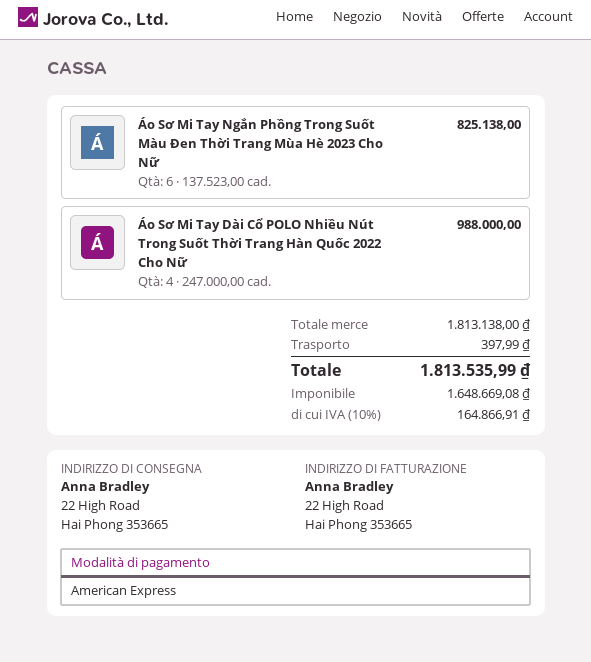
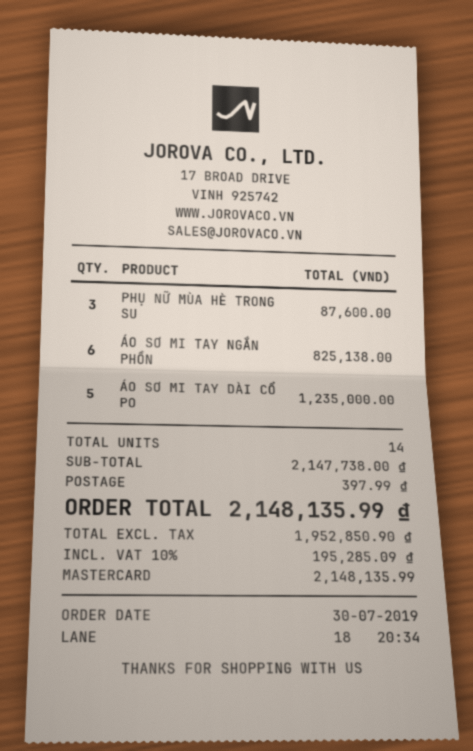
payment method: American Express -> Mastercard
Áo Sơ Mi Tay Dài Cổ POLO Nhiều Nút Trong Suốt Thời Trang Hàn Quốc 2022 Cho Nữ: 4 for 988000.00 -> 5 for 1235000.00
PHỤ NỮ MÙA HÈ TRONG SU: none -> 3 for 87600.00
subtotal: 1813138.00 -> 2147738.00
net: 1648669.08 -> 1952850.90
tax: 10% = 164866.91 -> 10% = 195285.09
total: 1813535.99 -> 2148135.99

